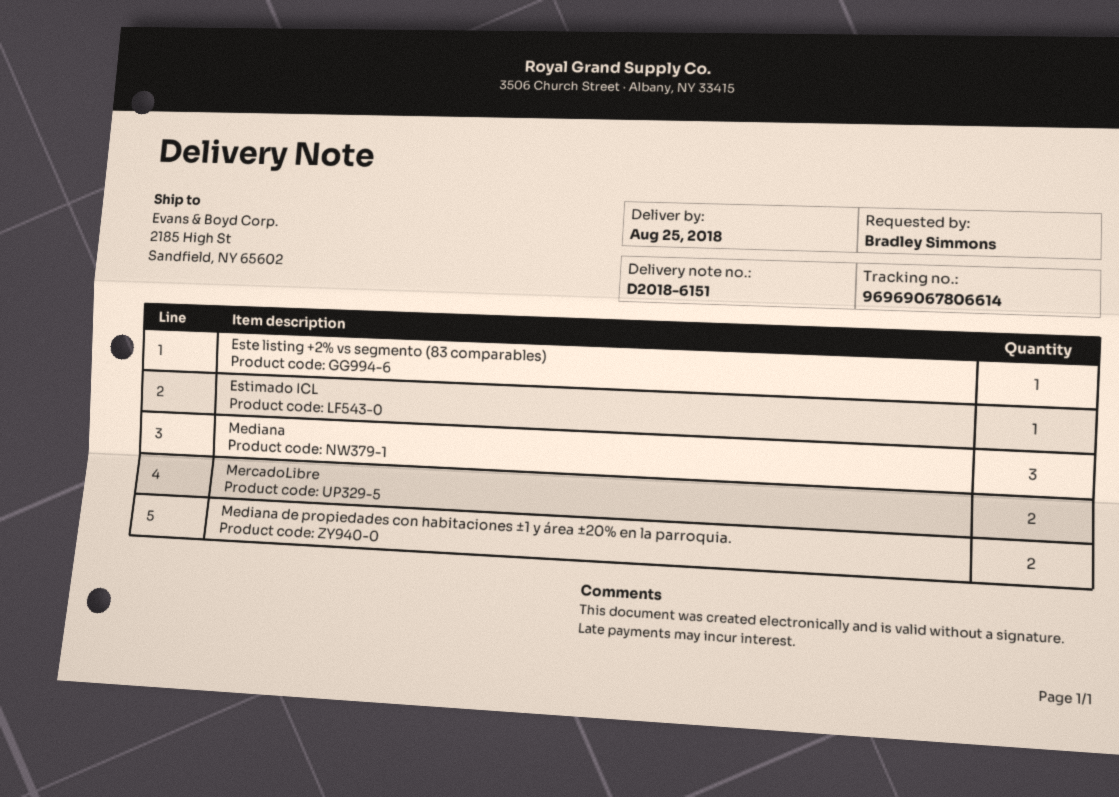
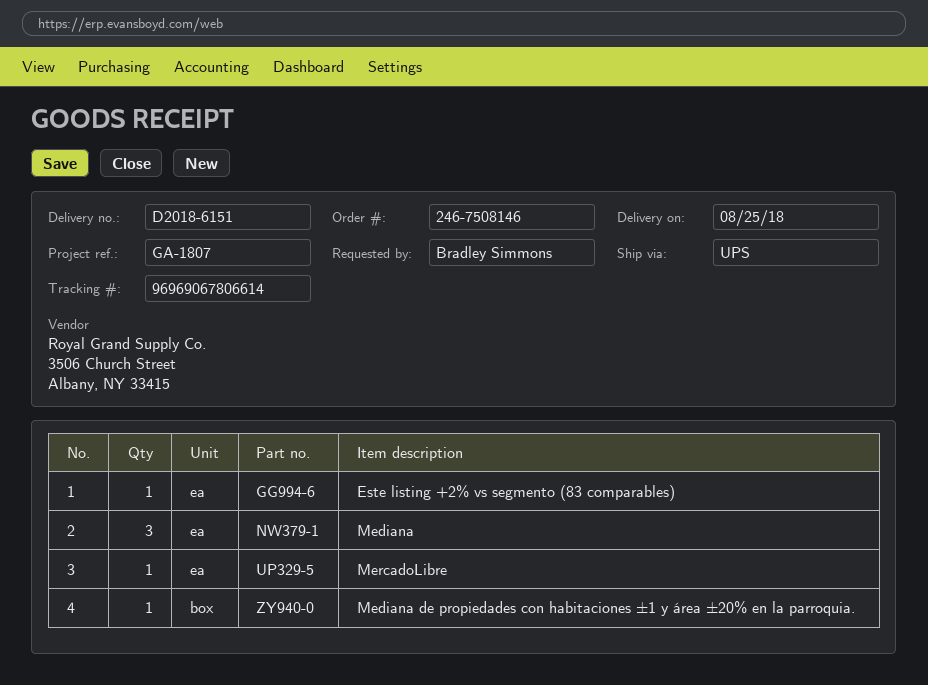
Estimado ICL: 1 -> none
MercadoLibre: 2 -> 1
Mediana de propiedades con habitaciones ±1 y área ±20% en la parroquia.: 2 -> 1

